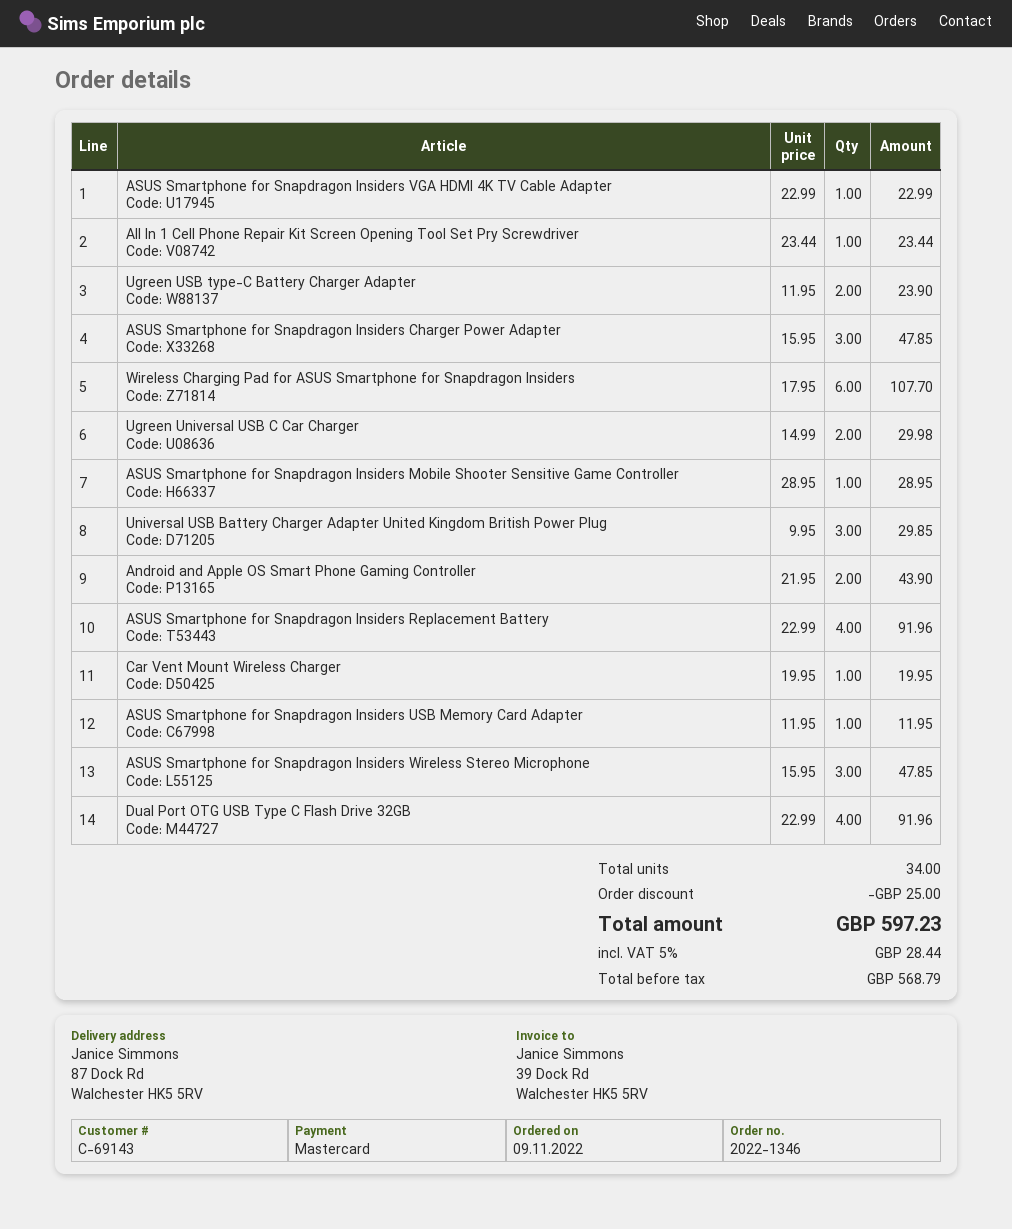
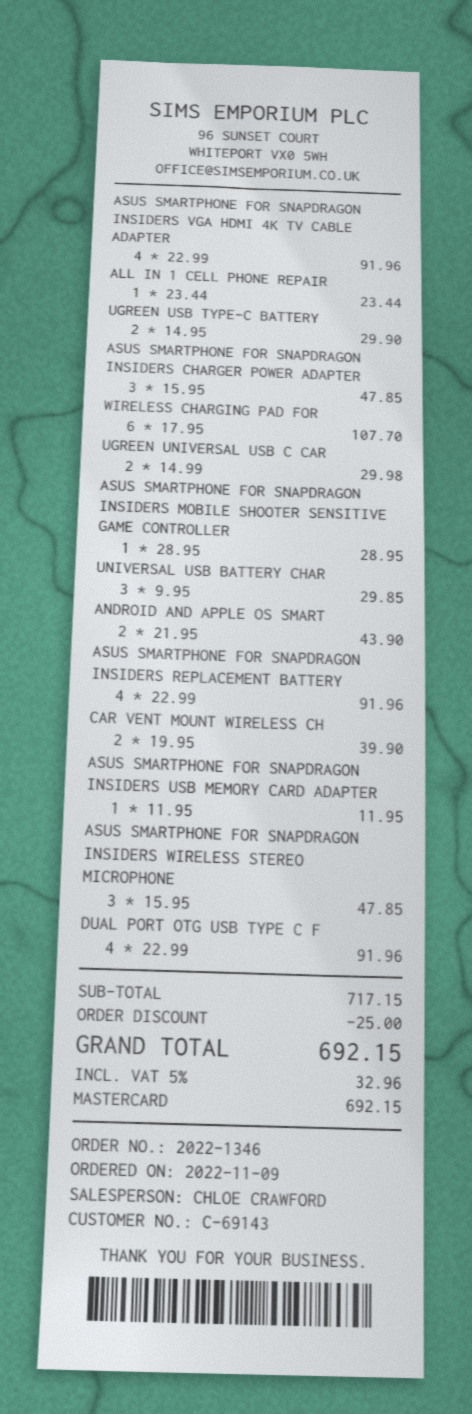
ASUS Smartphone for Snapdragon Insiders VGA HDMI 4K TV Cable Adapter: 1 x 22.99 = 22.99 -> 4 x 22.99 = 91.96
Ugreen USB type-C Battery Charger Adapter: 2 x 11.95 = 23.90 -> 2 x 14.95 = 29.90
Car Vent Mount Wireless Charger: 1 x 19.95 = 19.95 -> 2 x 19.95 = 39.90
tax: 5% = 28.44 -> 5% = 32.96
total: 597.23 -> 692.15

